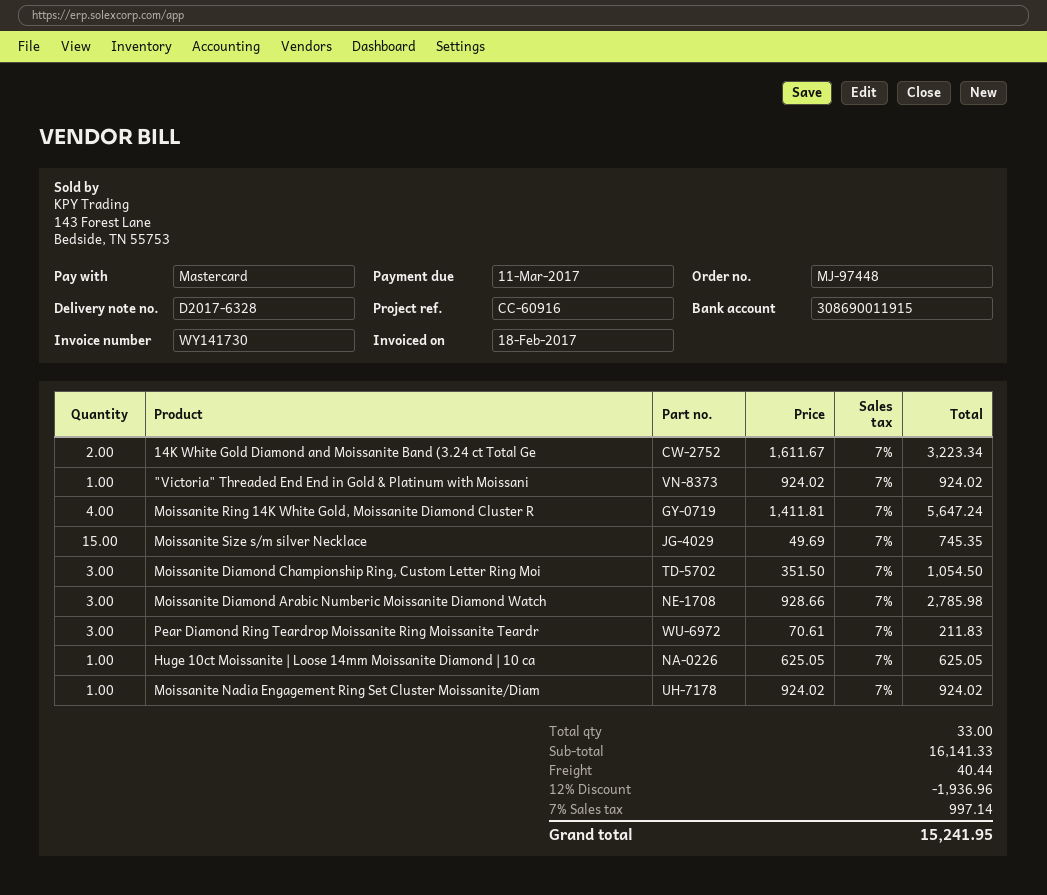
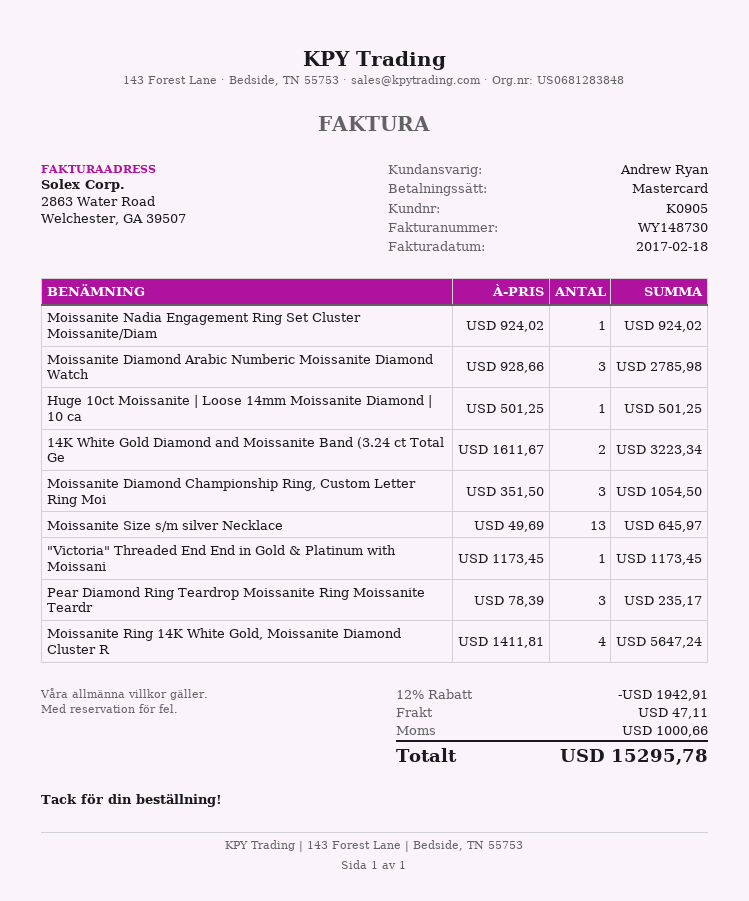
invoice number: WY141730 -> WY148730
"Victoria" Threaded End End in Gold & Platinum with Moissani: 1 x 924.02 = 924.02 -> 1 x 1173.45 = 1173.45
Moissanite Size s/m silver Necklace: 15 x 49.69 = 745.35 -> 13 x 49.69 = 645.97
Pear Diamond Ring Teardrop Moissanite Ring Moissanite Teardr: 3 x 70.61 = 211.83 -> 3 x 78.39 = 235.17
Huge 10ct Moissanite | Loose 14mm Moissanite Diamond | 10 ca: 1 x 625.05 = 625.05 -> 1 x 501.25 = 501.25
discount: 12% = 1936.96 -> 12% = 1942.91
shipping: 40.44 -> 47.11
tax: 997.14 -> 1000.66
total: 15241.95 -> 15295.78

